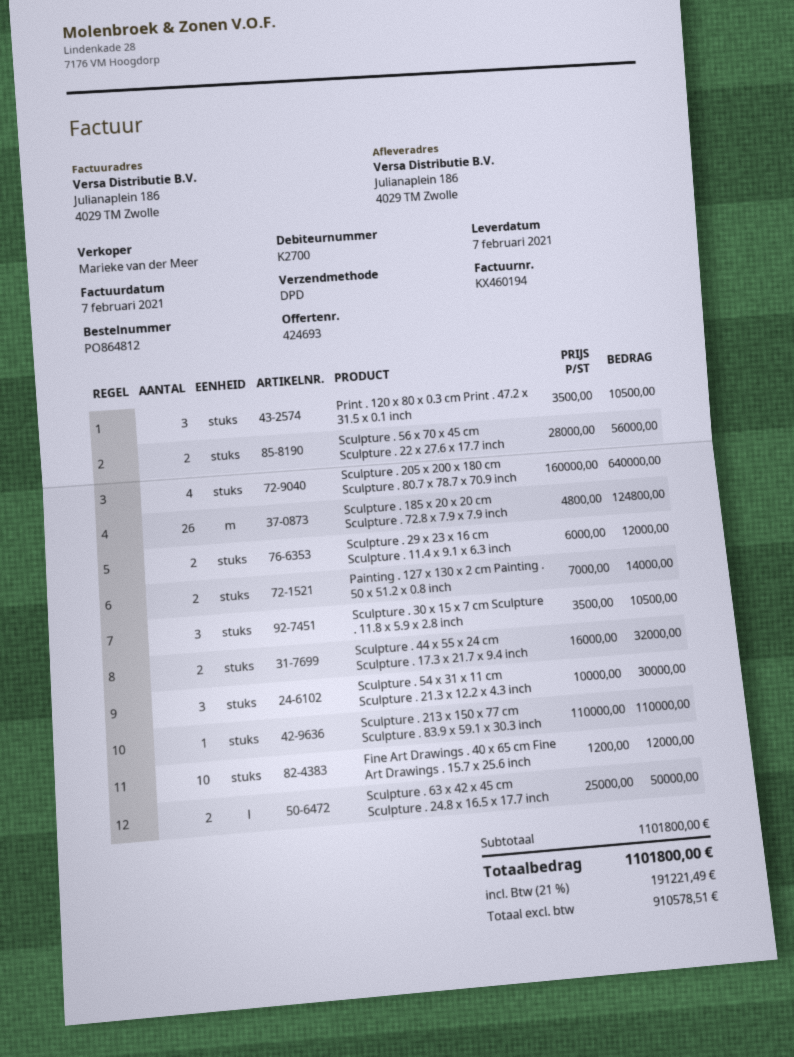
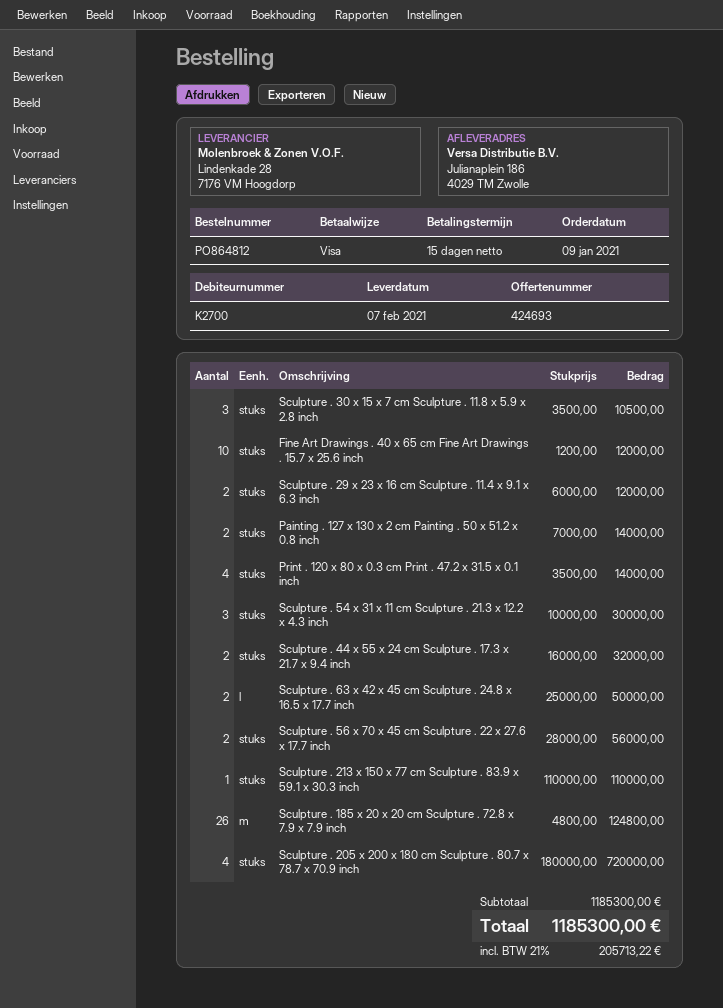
Print . 120 x 80 x 0.3 cm Print . 47.2 x 31.5 x 0.1 inch: 3 x 3500.00 = 10500.00 -> 4 x 3500.00 = 14000.00
Sculpture . 205 x 200 x 180 cm Sculpture . 80.7 x 78.7 x 70.9 inch: 4 x 160000.00 = 640000.00 -> 4 x 180000.00 = 720000.00
subtotal: 1101800.00 -> 1185300.00
tax: 21% = 191221.49 -> 21% = 205713.22
total: 1101800.00 -> 1185300.00

